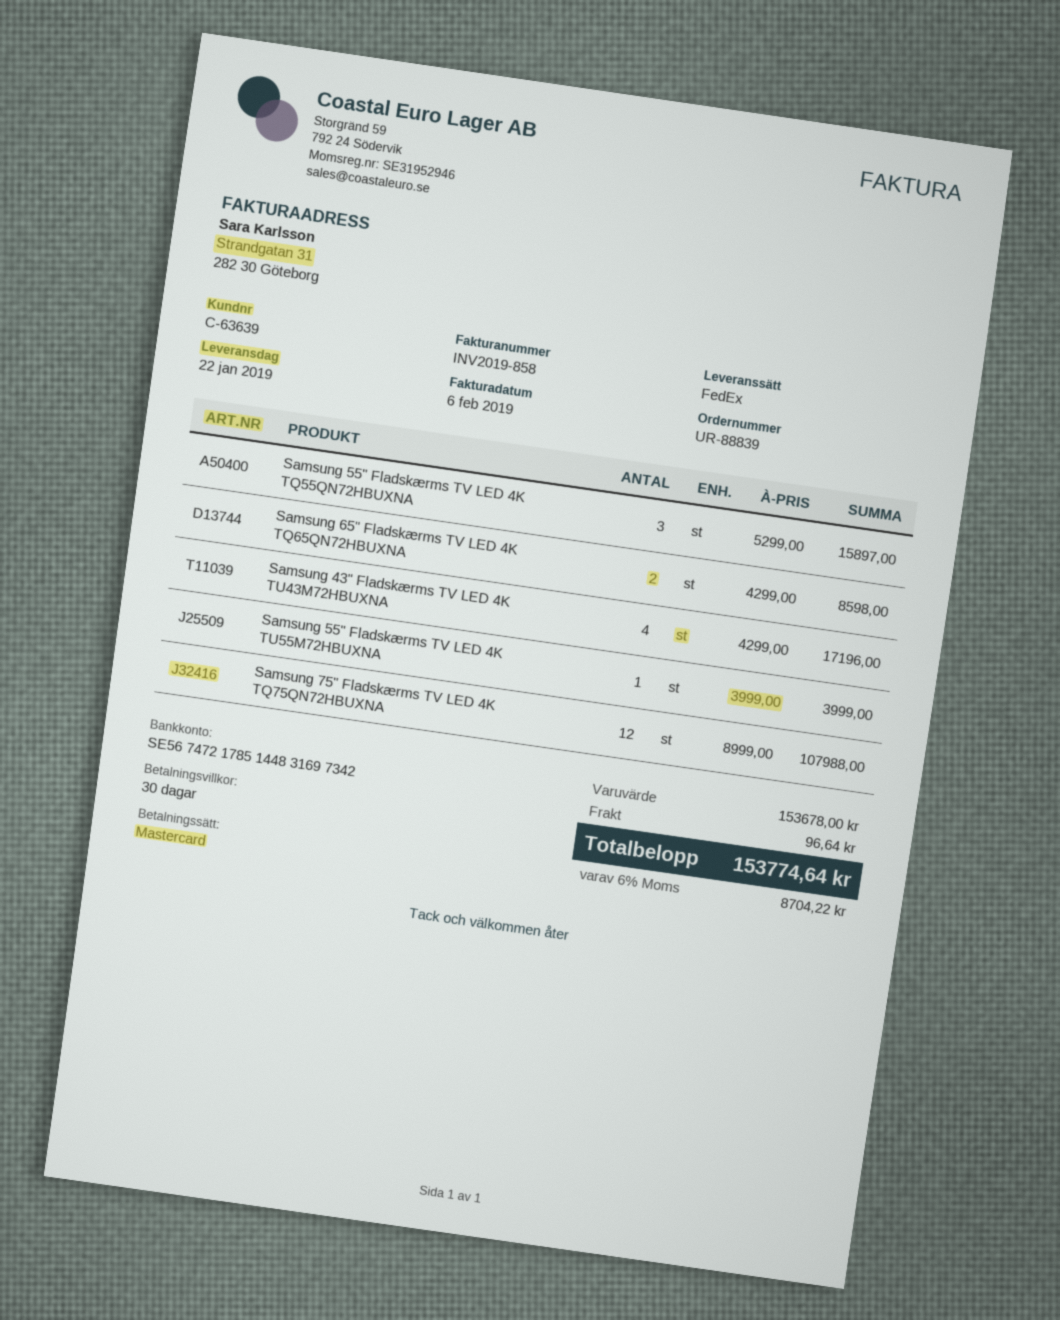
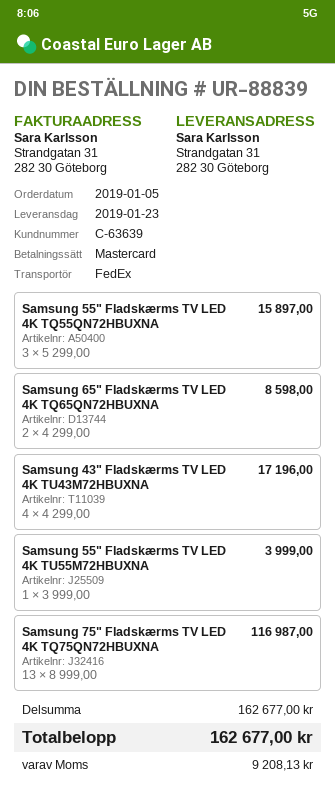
delivery date: 2019-01-22 -> 2019-01-23
Samsung 75" Fladskærms TV LED 4K TQ75QN72HBUXNA: 12 x 8999.00 = 107988.00 -> 13 x 8999.00 = 116987.00
subtotal: 153678.00 -> 162677.00
shipping: 96.64 -> none
tax: 8704.22 -> 9208.13
total: 153774.64 -> 162677.00

